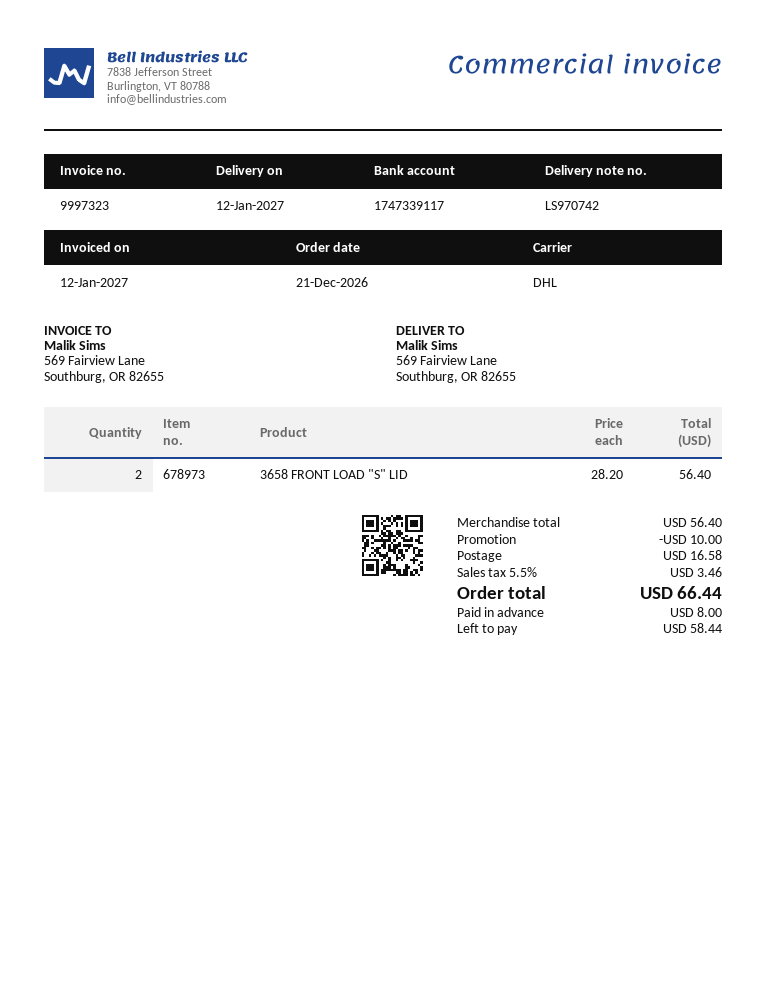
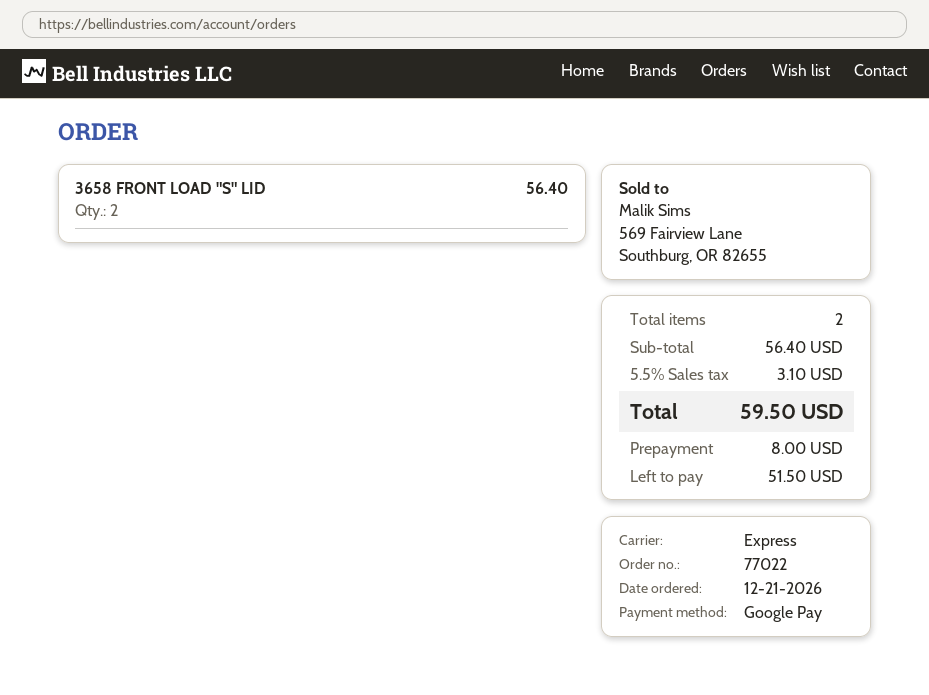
shipping method: DHL -> express
discount: 10.00 -> none
shipping: 16.58 -> none
tax: 5.5% = 3.46 -> 5.5% = 3.10
total: 66.44 -> 59.50
balance: 58.44 -> 51.50

